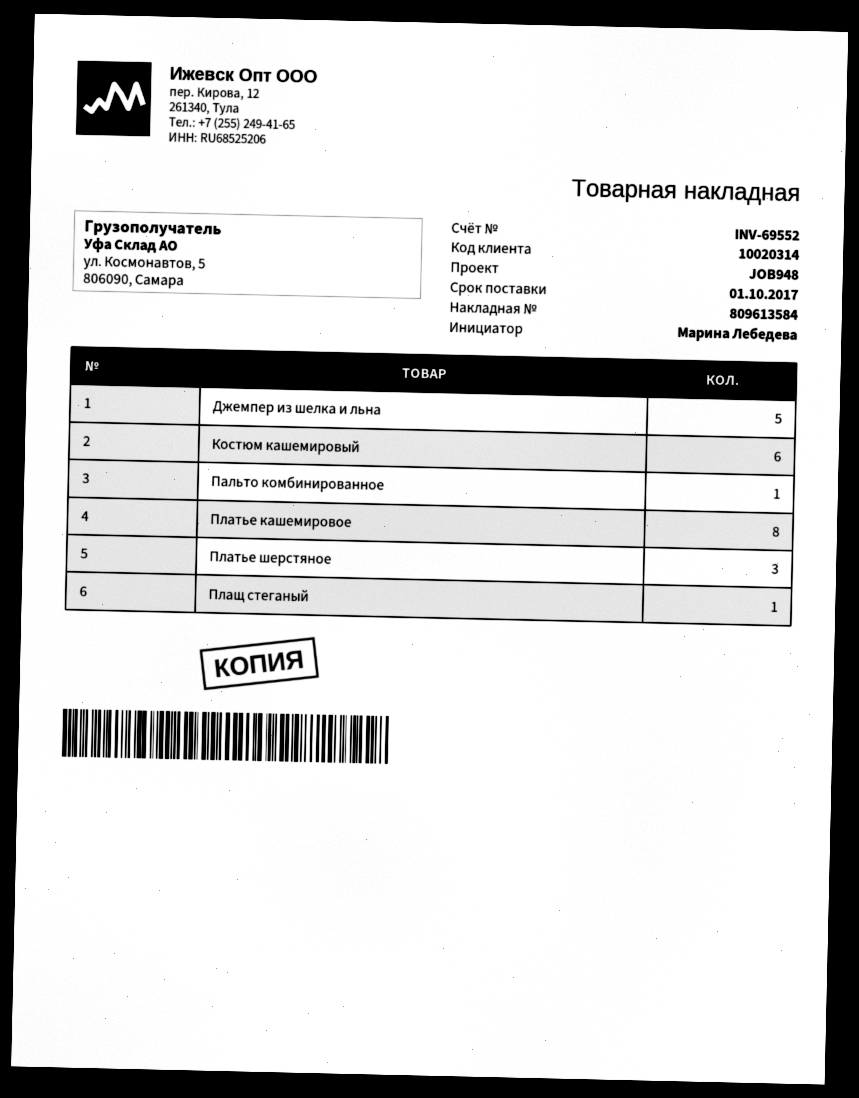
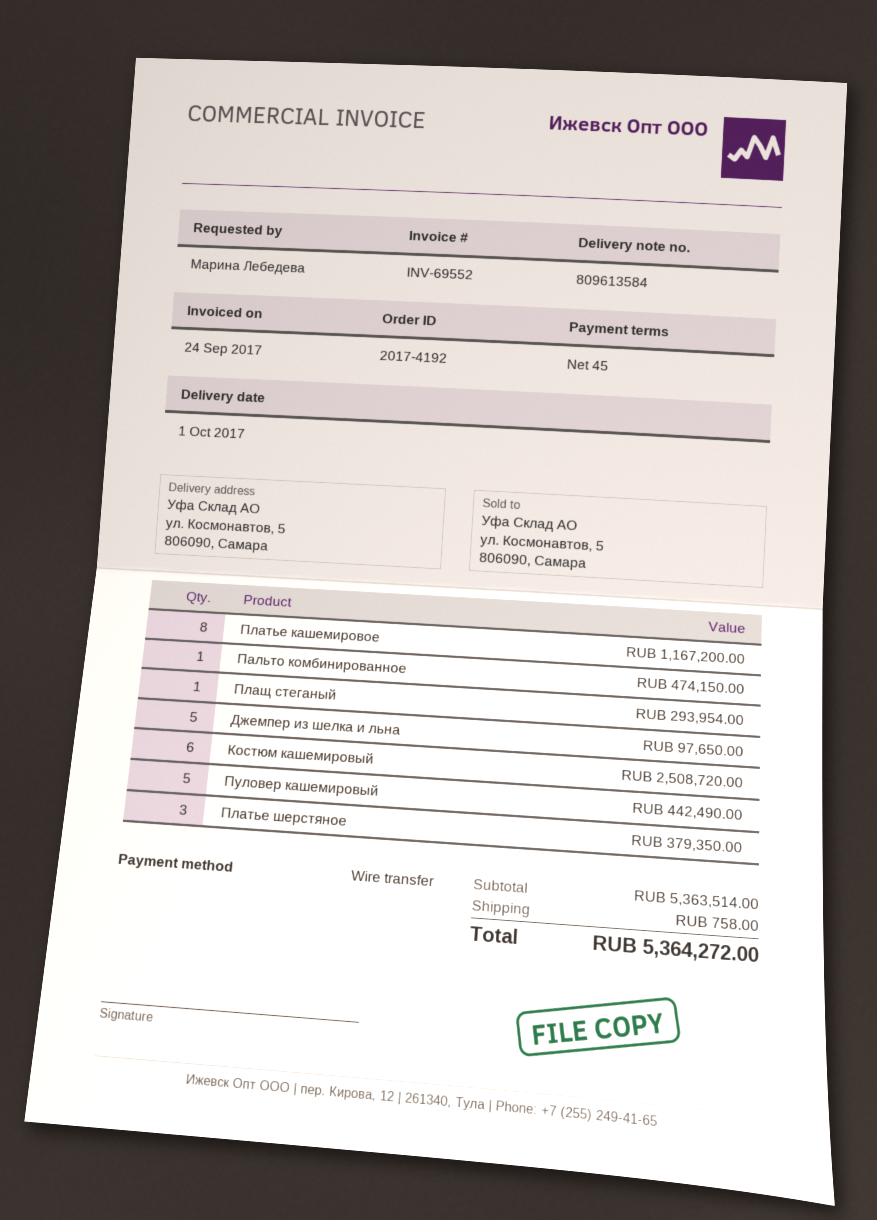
Пуловер кашемировый: none -> 5

